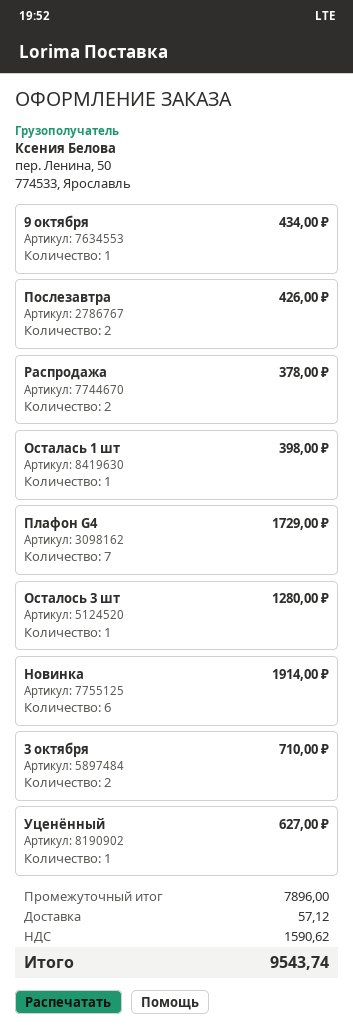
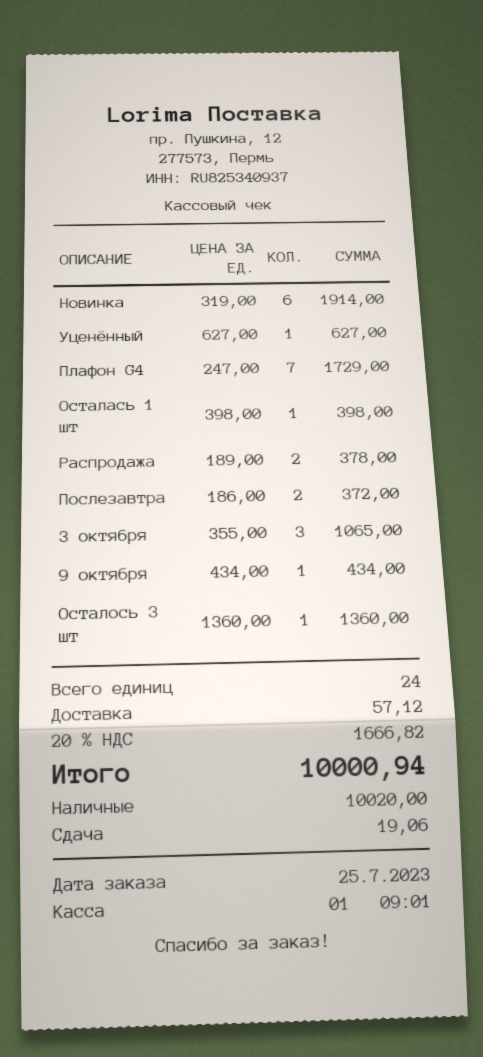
Послезавтра: 2 for 426.00 -> 2 for 372.00
Осталось 3 шт: 1 for 1280.00 -> 1 for 1360.00
3 октября: 2 for 710.00 -> 3 for 1065.00
tax: 1590.62 -> 1666.82
total: 9543.74 -> 10000.94

